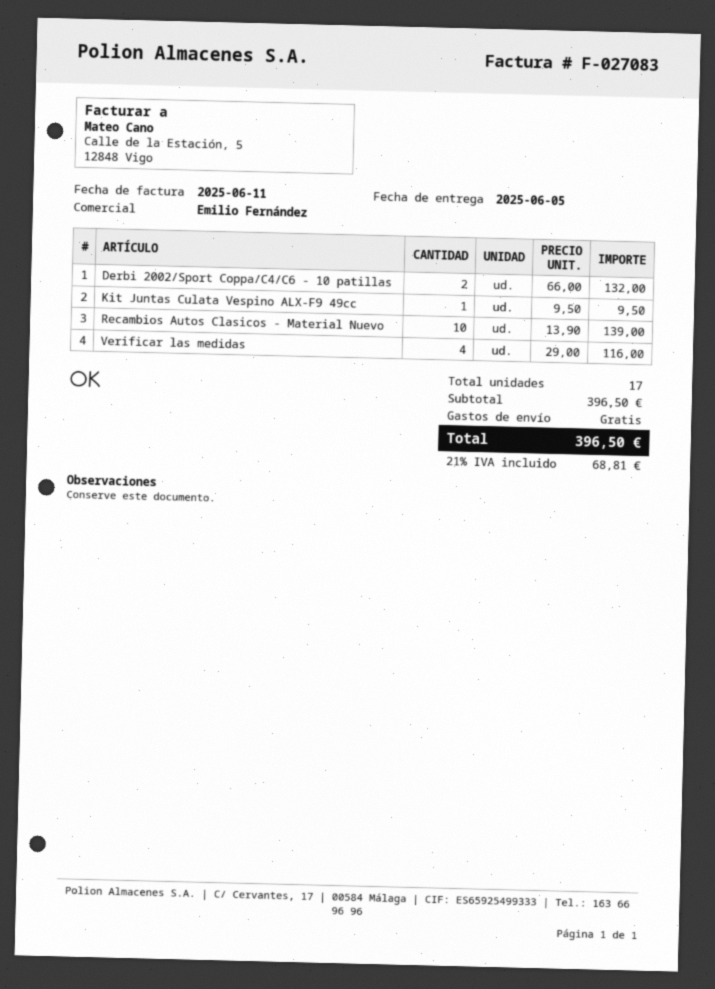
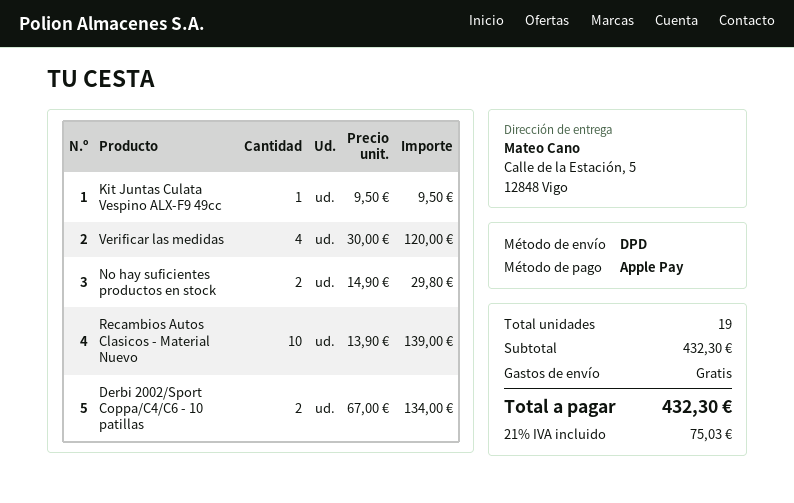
Derbi 2002/Sport Coppa/C4/C6 - 10 patillas: 2 x 66.00 = 132.00 -> 2 x 67.00 = 134.00
Verificar las medidas: 4 x 29.00 = 116.00 -> 4 x 30.00 = 120.00
No hay suficientes productos en stock: none -> 2 x 14.90 = 29.80
total quantity: 17 -> 19
subtotal: 396.50 -> 432.30
tax: 21% = 68.81 -> 21% = 75.03
total: 396.50 -> 432.30

